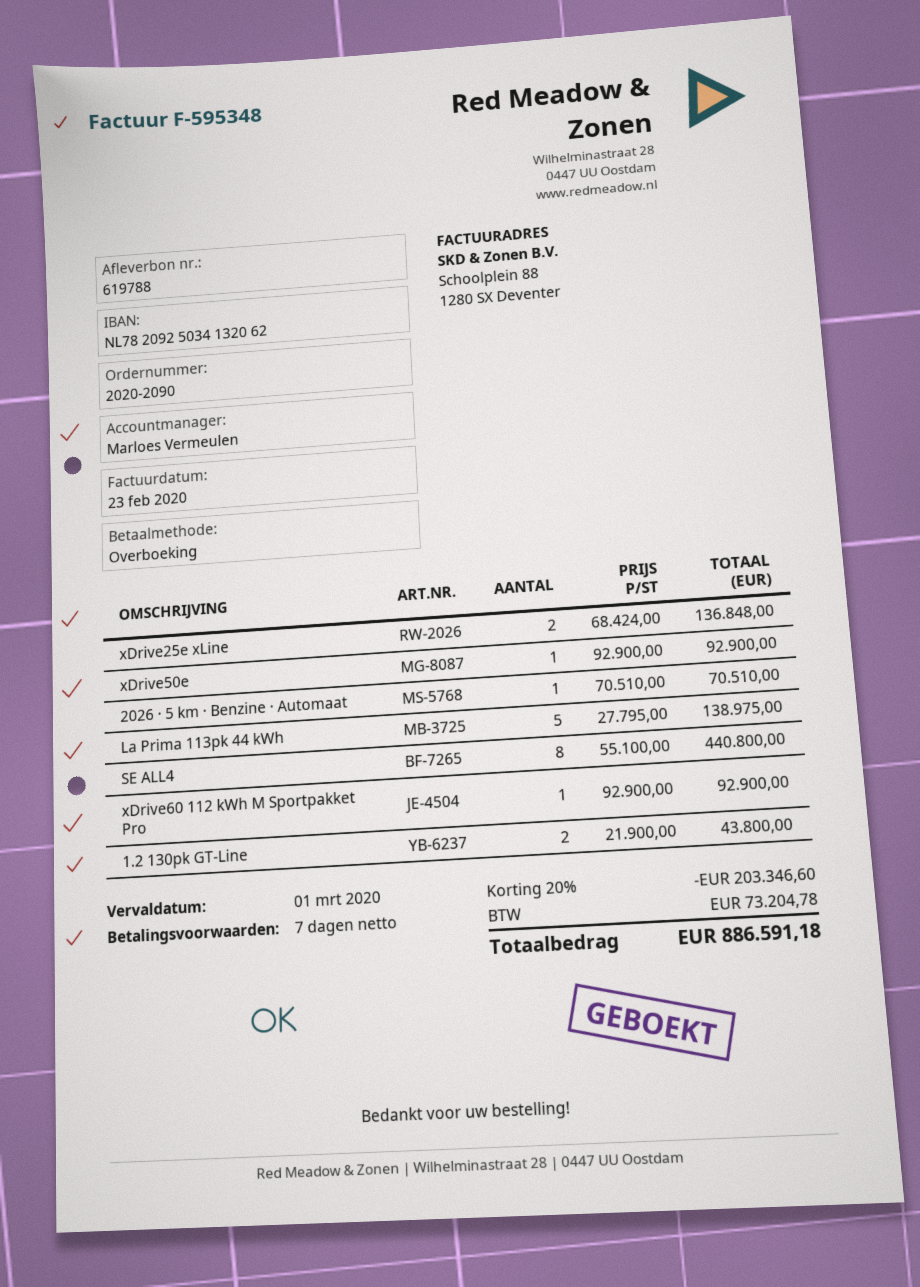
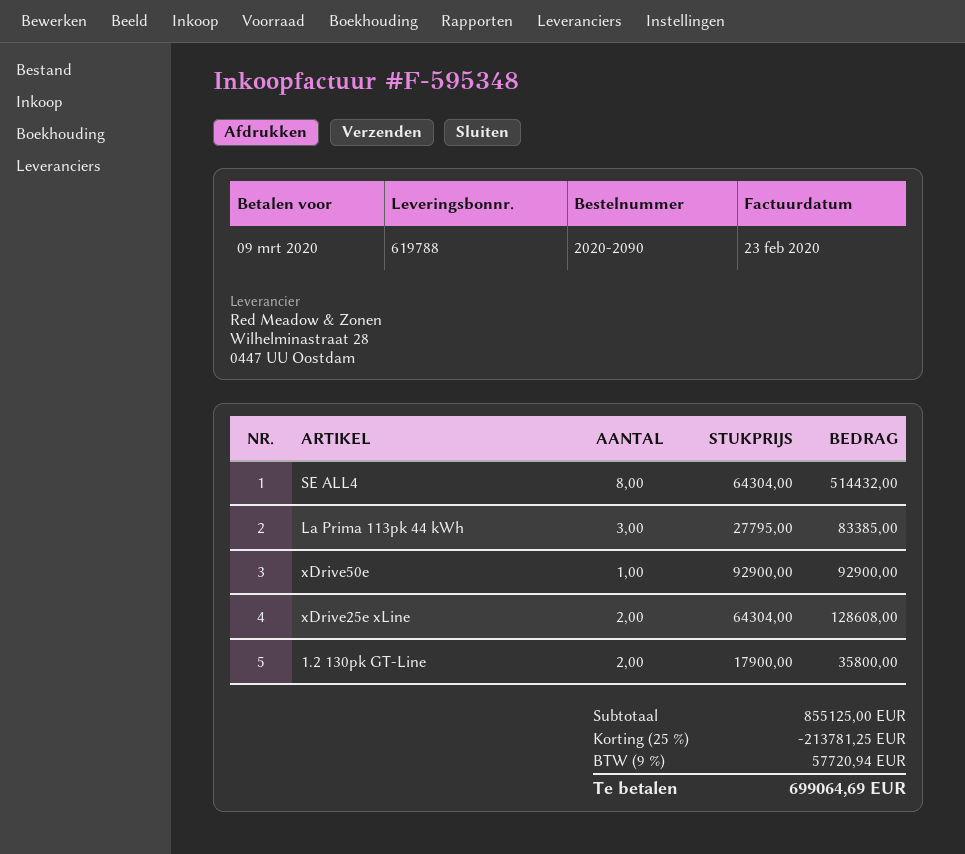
due date: 2020-03-01 -> 2020-03-09
xDrive25e xLine: 2 x 68424.00 = 136848.00 -> 2 x 64304.00 = 128608.00
2026 · 5 km · Benzine · Automaat: 1 x 70510.00 = 70510.00 -> none
La Prima 113pk 44 kWh: 5 x 27795.00 = 138975.00 -> 3 x 27795.00 = 83385.00
SE ALL4: 8 x 55100.00 = 440800.00 -> 8 x 64304.00 = 514432.00
xDrive60 112 kWh M Sportpakket Pro: 1 x 92900.00 = 92900.00 -> none
1.2 130pk GT-Line: 2 x 21900.00 = 43800.00 -> 2 x 17900.00 = 35800.00
discount: 20% = 203346.60 -> 25% = 213781.25
tax: 73204.78 -> 57720.94
total: 886591.18 -> 699064.69

